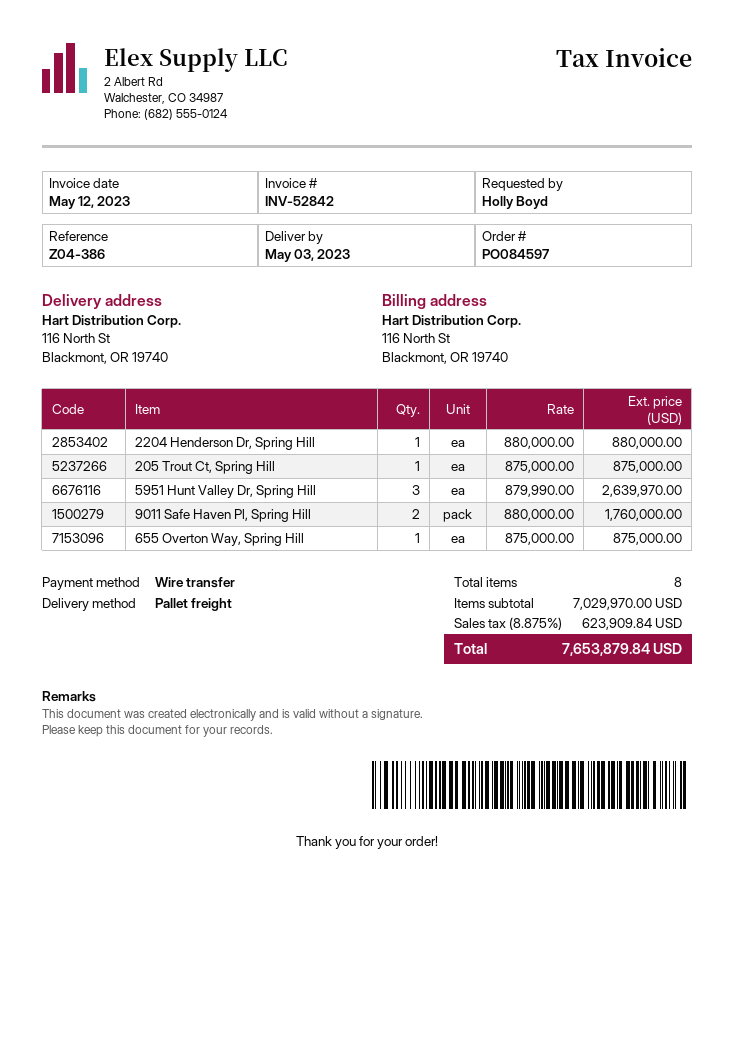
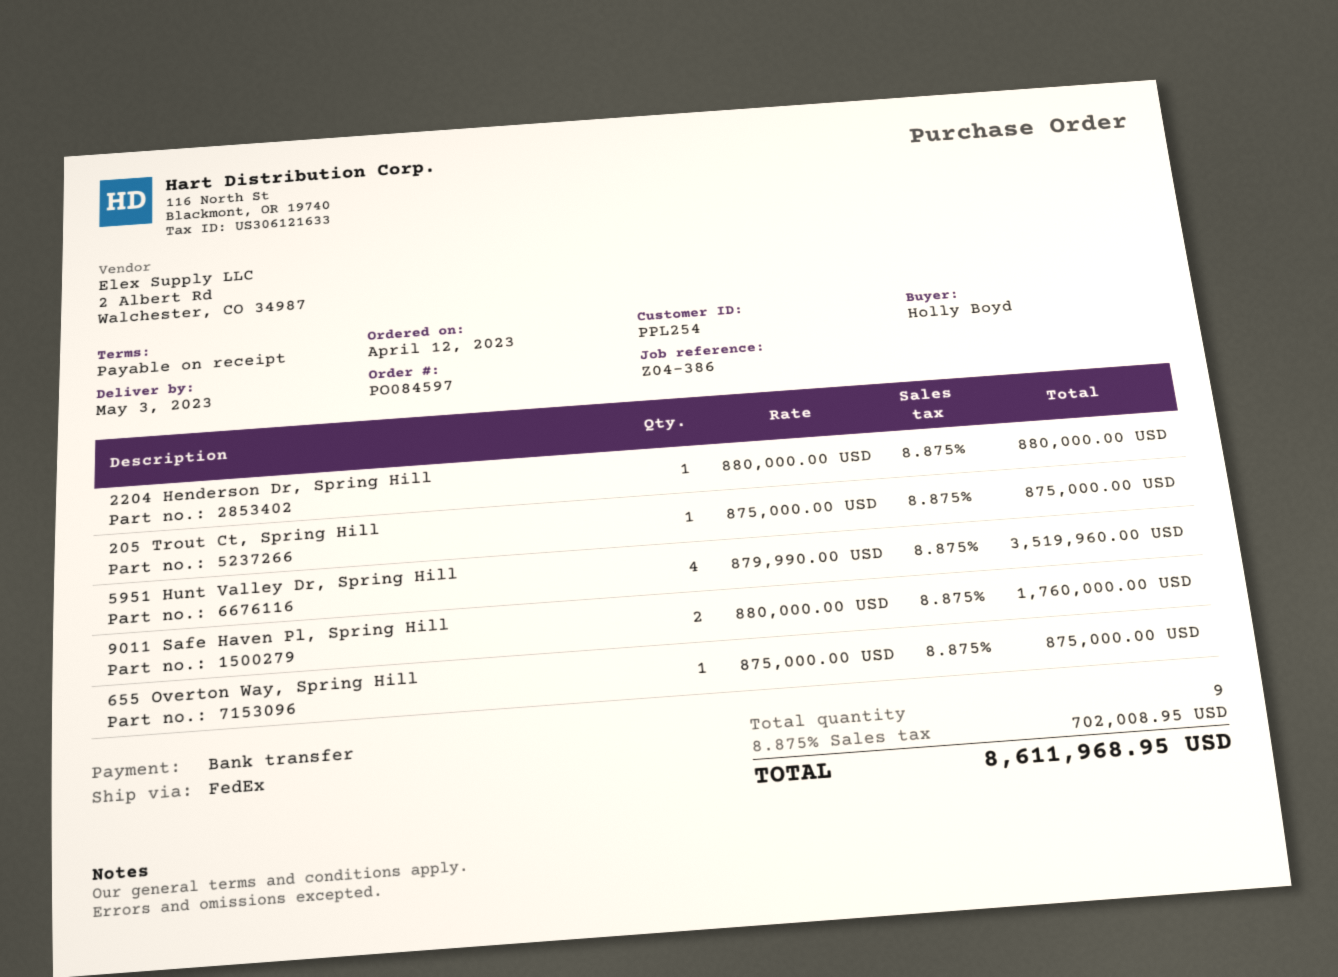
shipping method: pallet freight -> FedEx
5951 Hunt Valley Dr, Spring Hill: 3 x 879990.00 = 2639970.00 -> 4 x 879990.00 = 3519960.00
total quantity: 8 -> 9
tax: 8.875% = 623909.84 -> 8.875% = 702008.95
total: 7653879.84 -> 8611968.95

